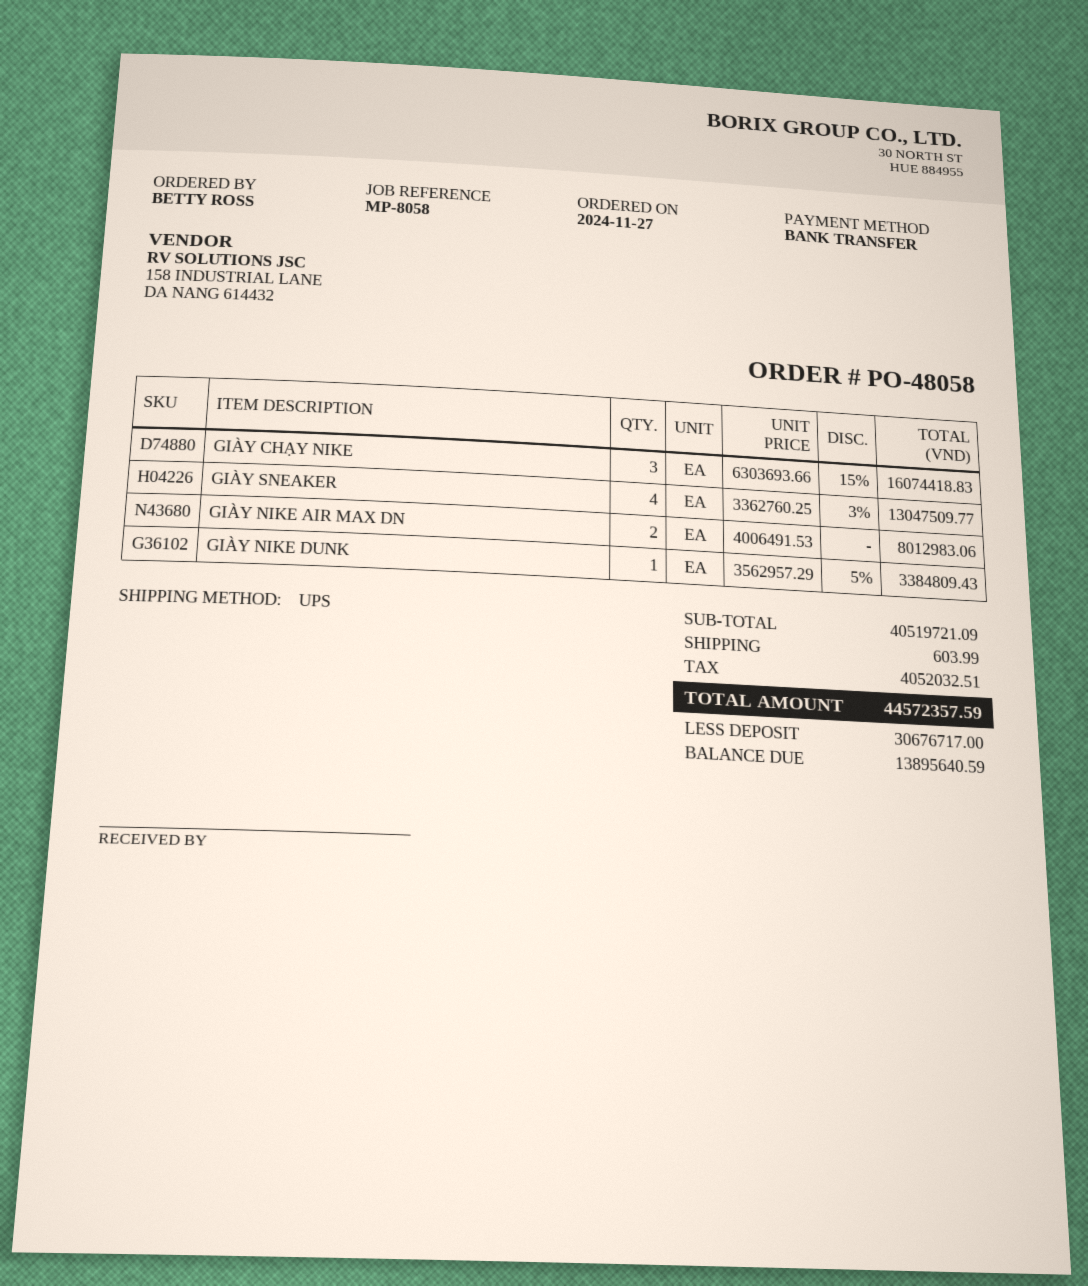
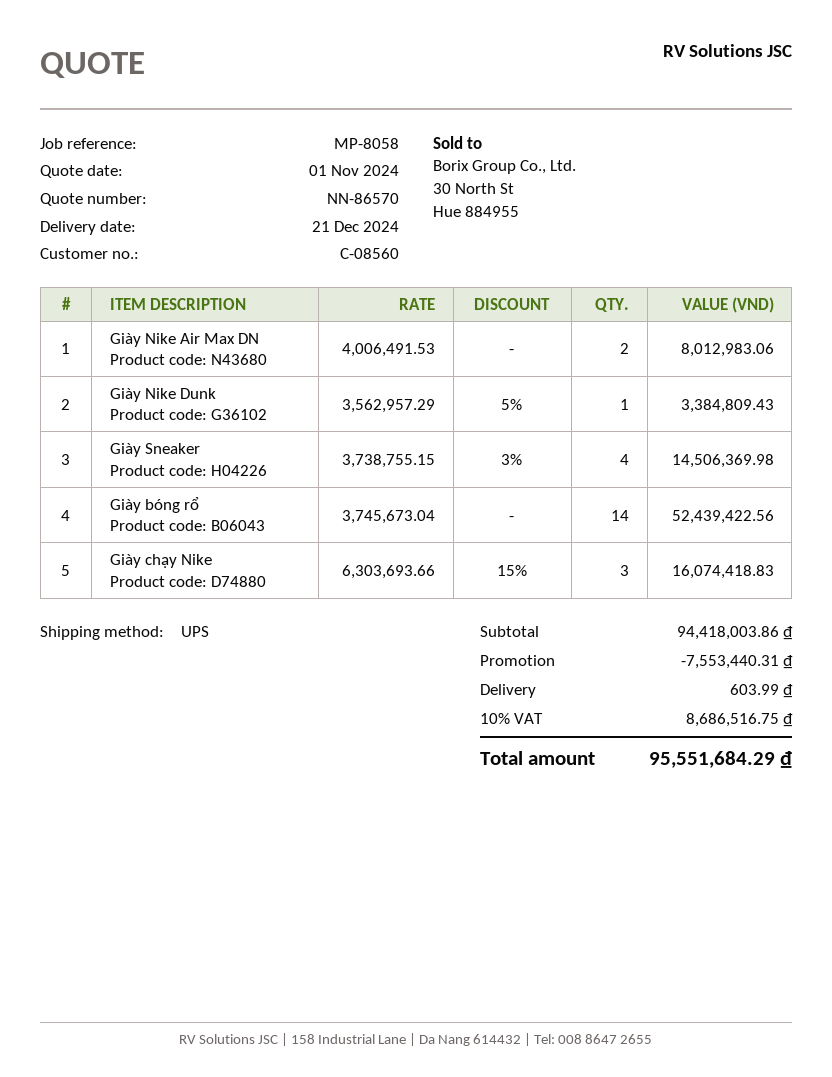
GIÀY SNEAKER: 4 x 3362760.25 - 3% = 13047509.77 -> 4 x 3738755.15 - 3% = 14506369.98
Giày bóng rổ: none -> 14 x 3745673.04 = 52439422.56
subtotal: 40519721.09 -> 94418003.86
discount: none -> 7553440.31
tax: 4052032.51 -> 8686516.75
total: 44572357.59 -> 95551684.29

